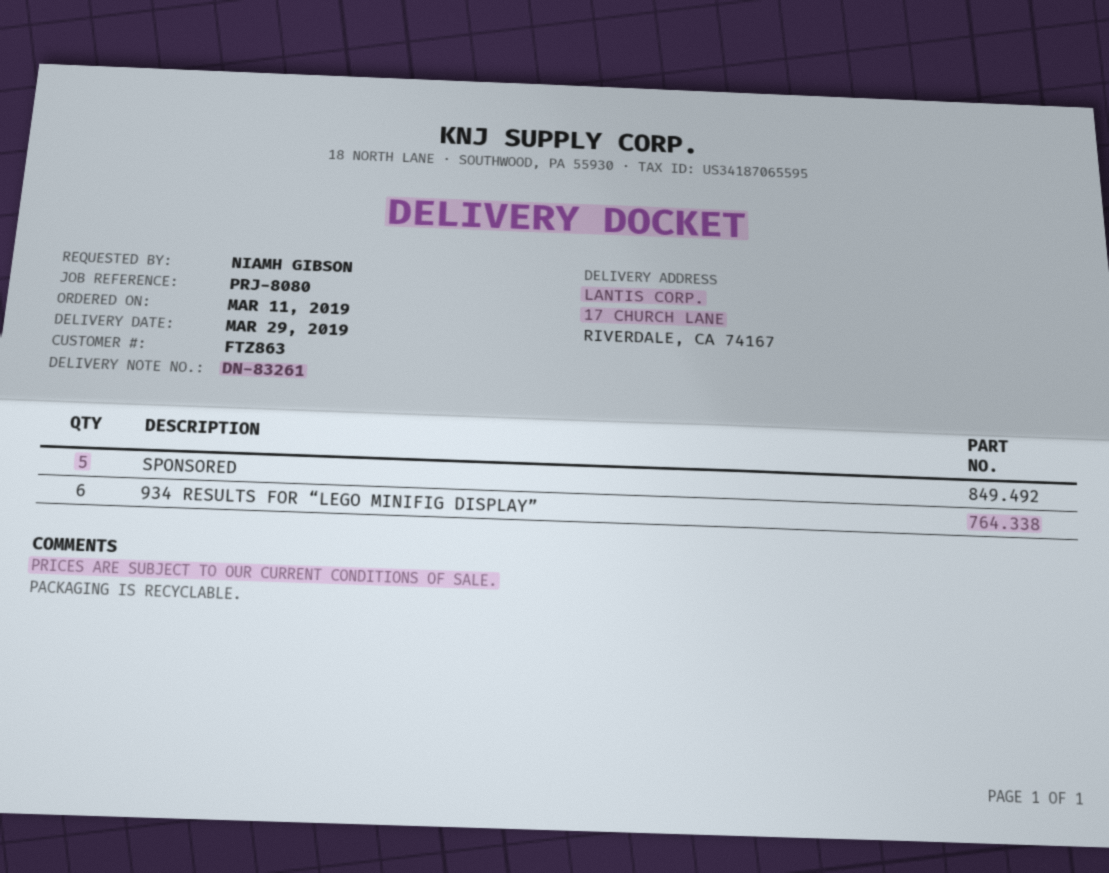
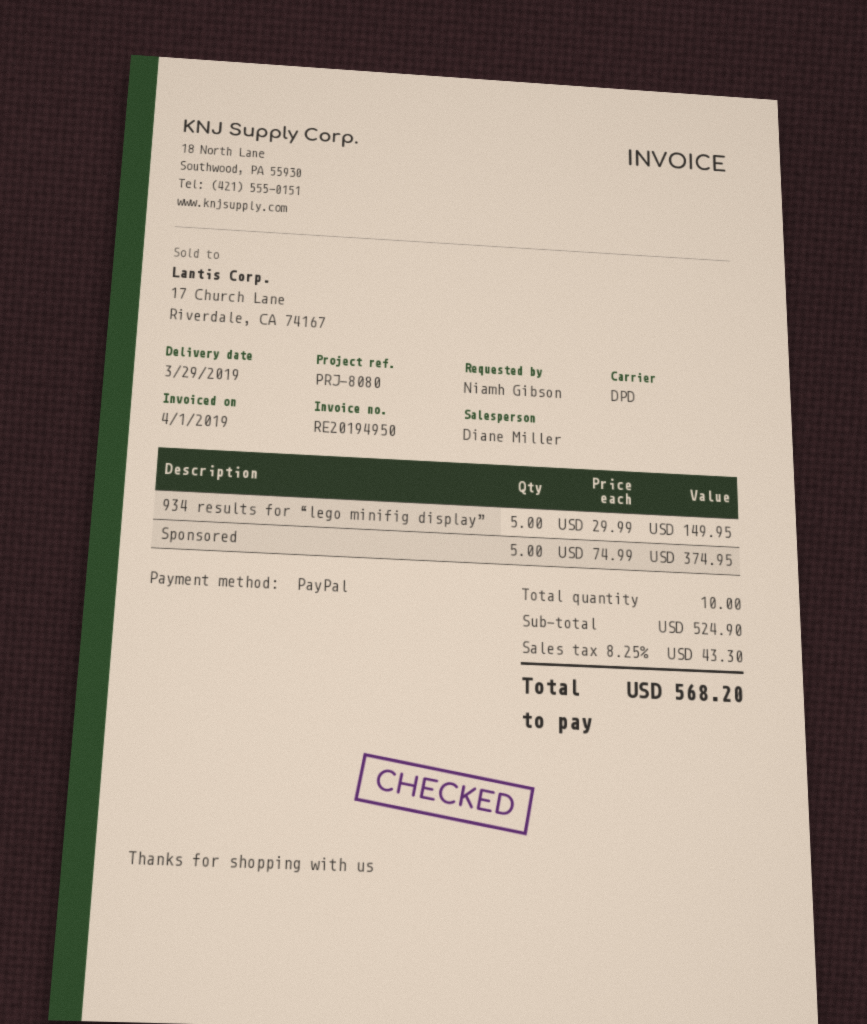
934 RESULTS FOR “LEGO MINIFIG DISPLAY”: 6 -> 5

